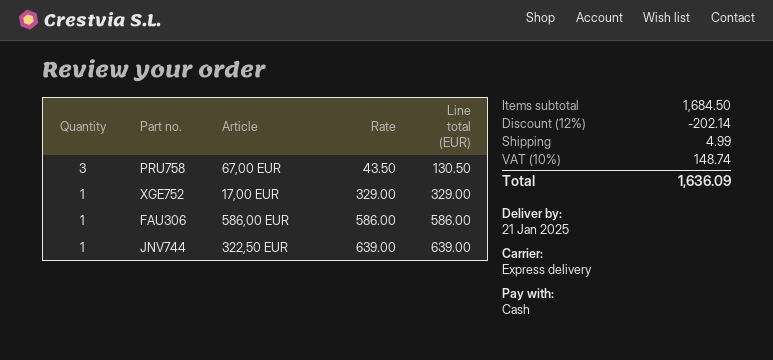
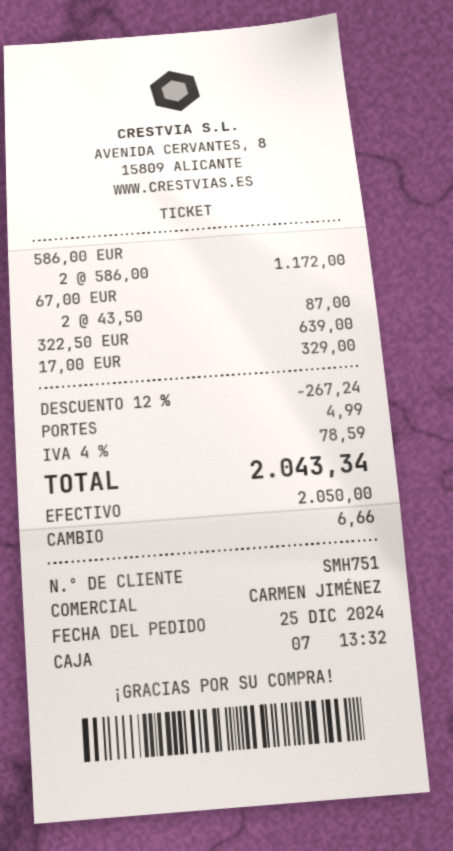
67,00 EUR: 3 x 43.50 = 130.50 -> 2 x 43.50 = 87.00
586,00 EUR: 1 x 586.00 = 586.00 -> 2 x 586.00 = 1172.00
discount: 12% = 202.14 -> 12% = 267.24
tax: 10% = 148.74 -> 4% = 78.59
total: 1636.09 -> 2043.34

